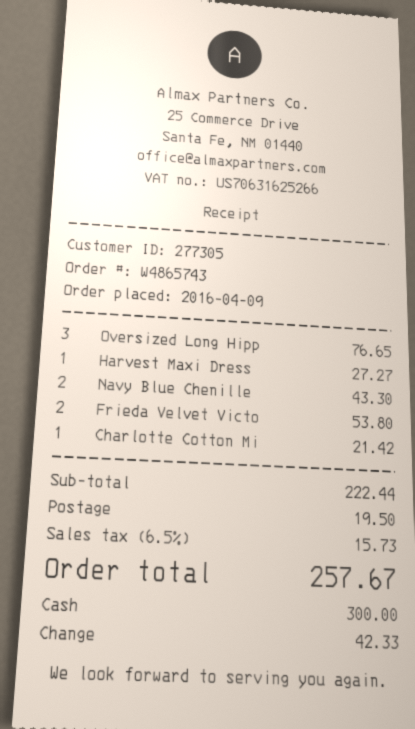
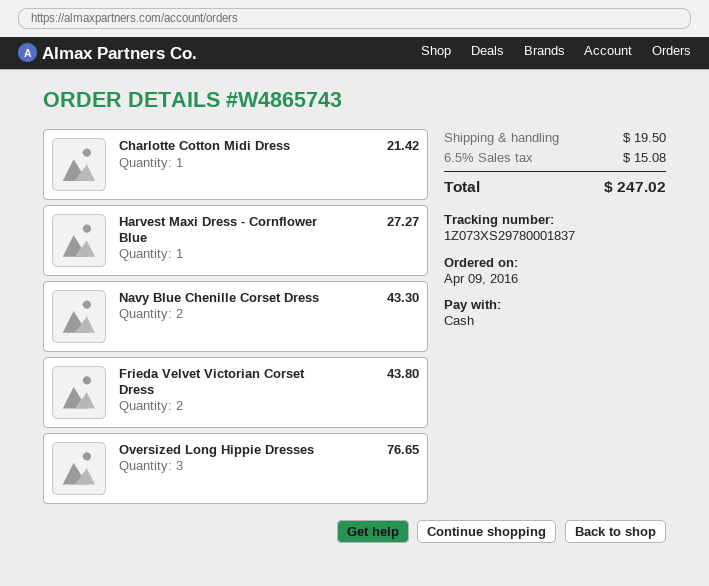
Frieda Velvet Victo: 2 for 53.80 -> 2 for 43.80
tax: 6.5% = 15.73 -> 6.5% = 15.08
total: 257.67 -> 247.02

